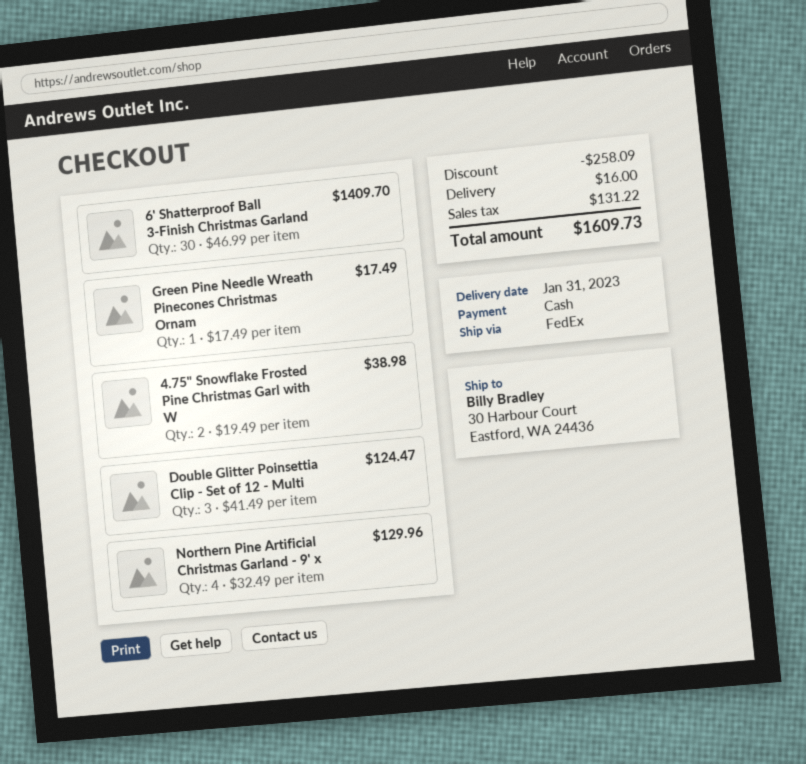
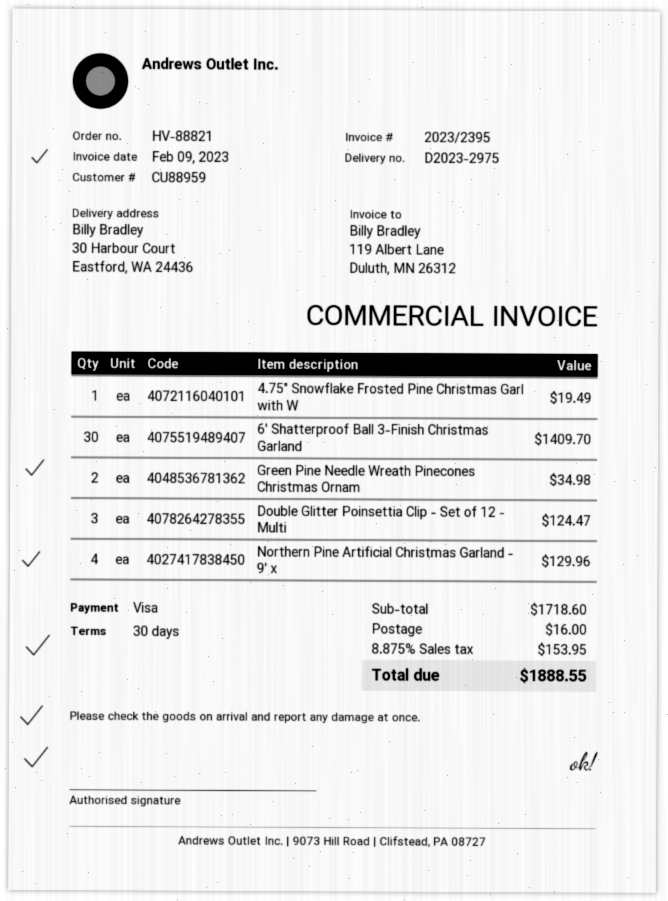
payment method: cash -> Visa
Green Pine Needle Wreath Pinecones Christmas Ornam: 1 for 17.49 -> 2 for 34.98
4.75" Snowflake Frosted Pine Christmas Garl with W: 2 for 38.98 -> 1 for 19.49
discount: 258.09 -> none
tax: 131.22 -> 153.95
total: 1609.73 -> 1888.55

